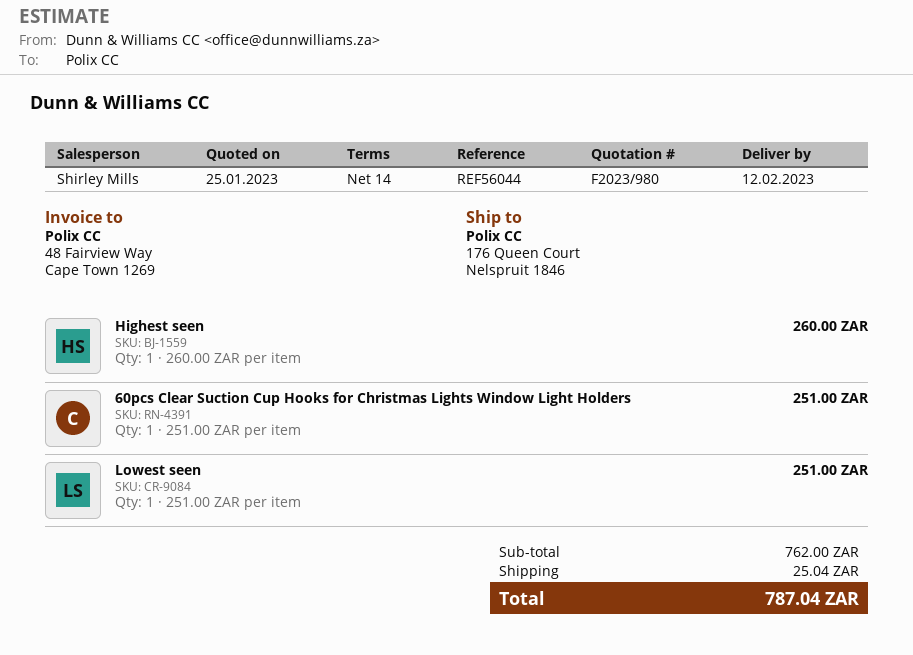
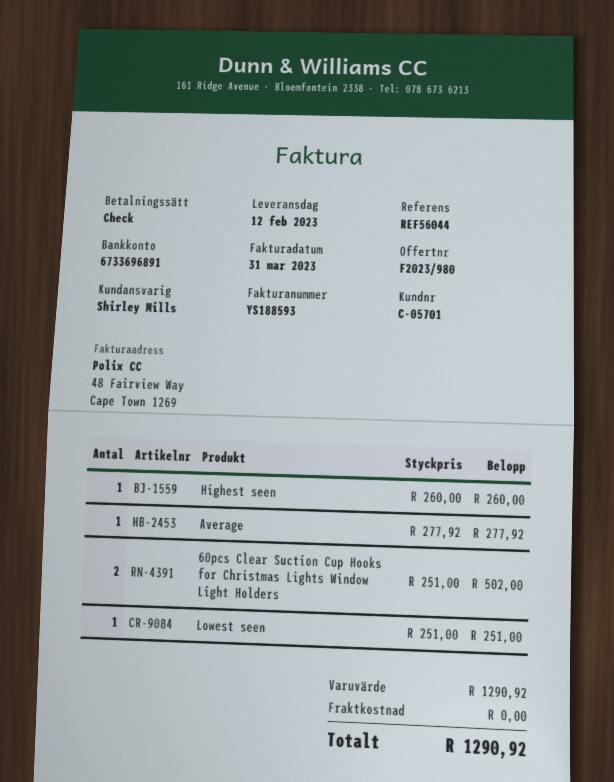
60pcs Clear Suction Cup Hooks for Christmas Lights Window Light Holders: 1 x 251.00 = 251.00 -> 2 x 251.00 = 502.00
Average: none -> 1 x 277.92 = 277.92
subtotal: 762.00 -> 1290.92
shipping: 25.04 -> 0.00
total: 787.04 -> 1290.92

